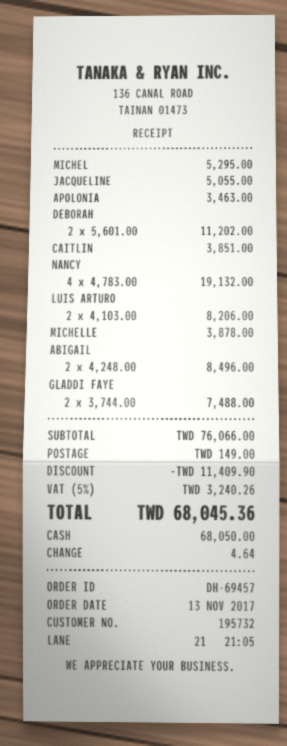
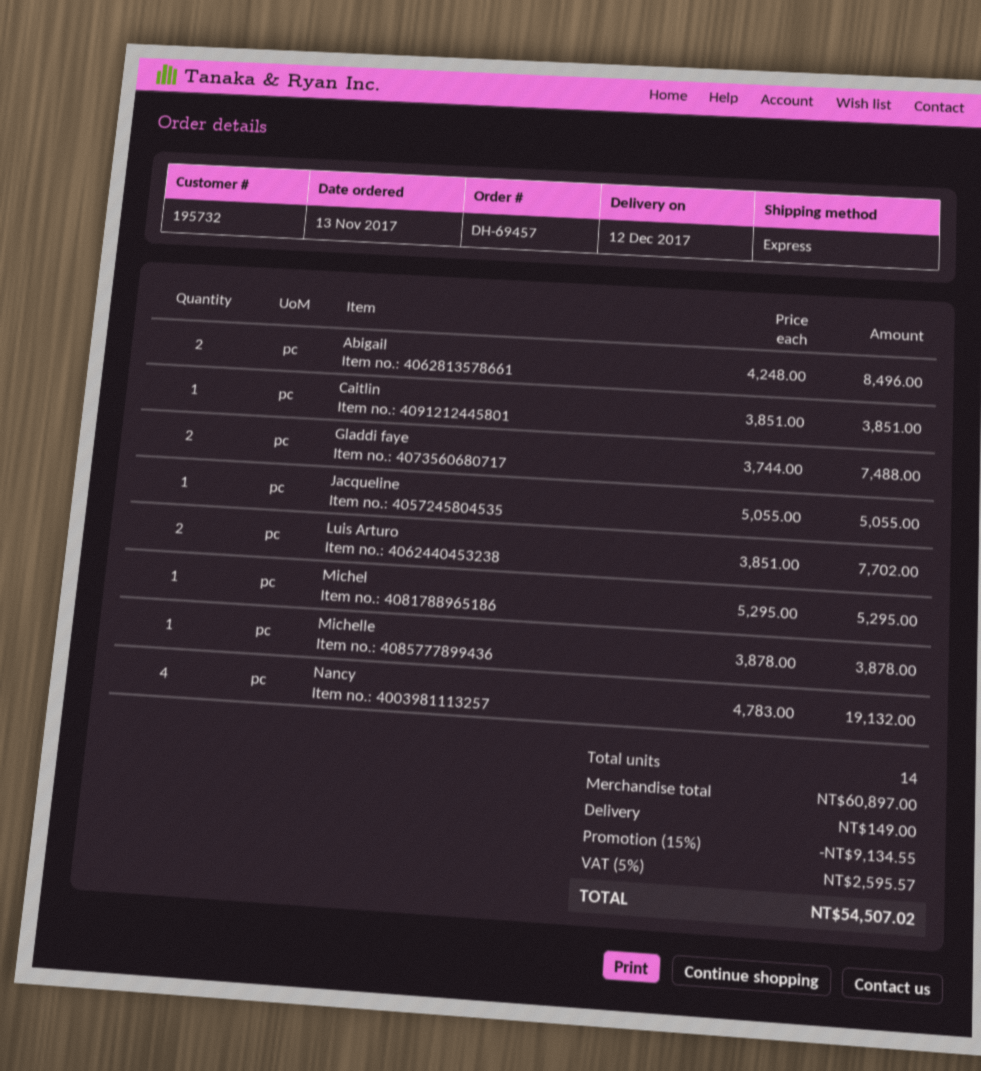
APOLONIA: 1 x 3463.00 = 3463.00 -> none
DEBORAH: 2 x 5601.00 = 11202.00 -> none
LUIS ARTURO: 2 x 4103.00 = 8206.00 -> 2 x 3851.00 = 7702.00
subtotal: 76066.00 -> 60897.00
discount: 11409.90 -> 9134.55
tax: 5% = 3240.26 -> 5% = 2595.57
total: 68045.36 -> 54507.02

